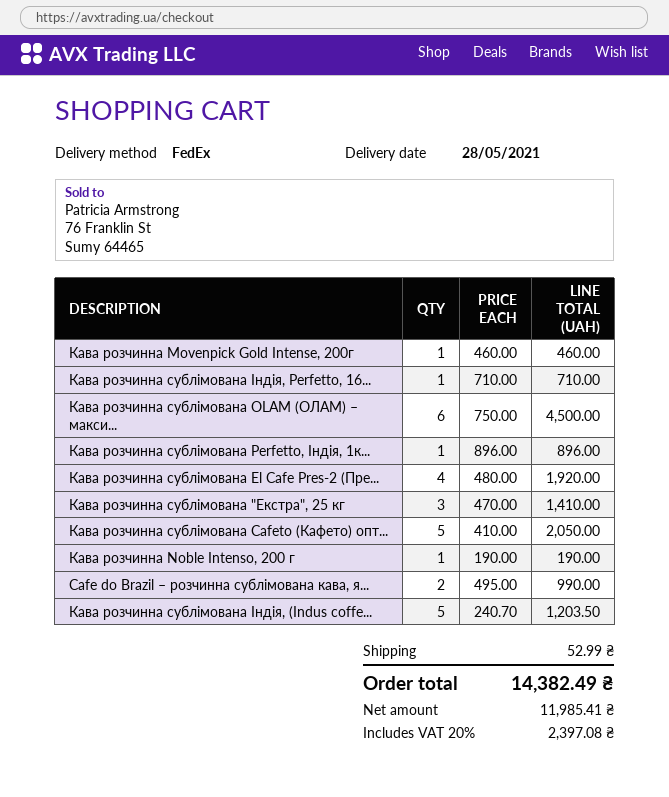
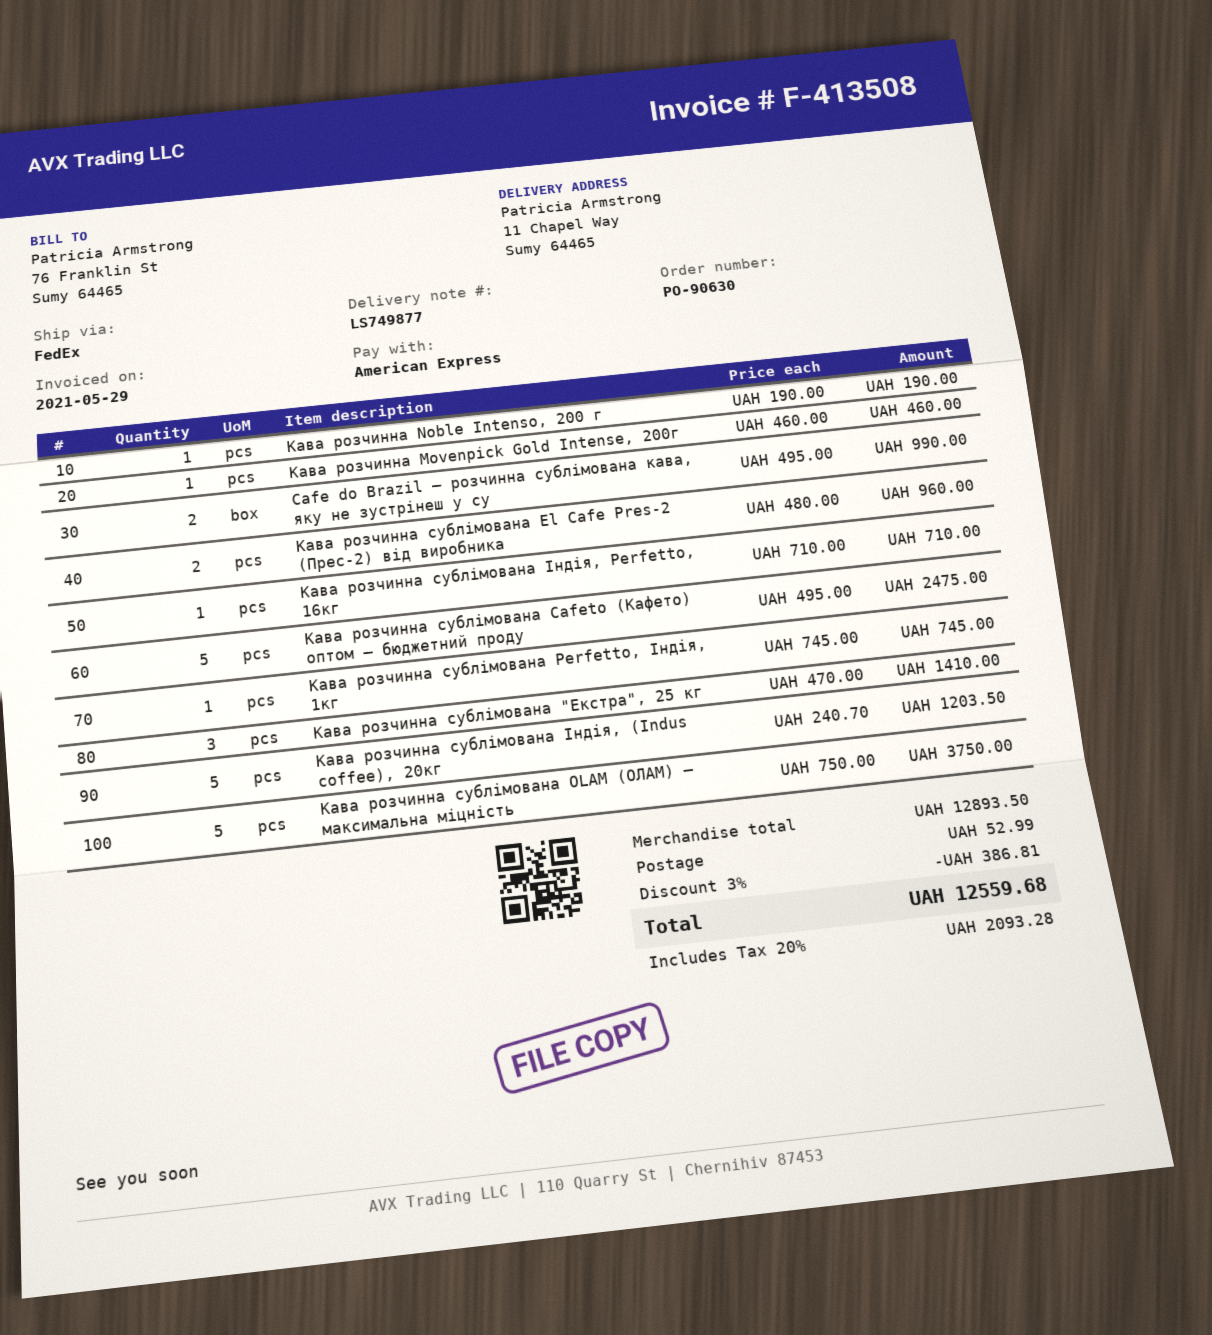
Кава розчинна сублімована OLAM (ОЛАМ) – макси...: 6 x 750.00 = 4500.00 -> 5 x 750.00 = 3750.00
Кава розчинна сублімована Perfetto, Індія, 1к...: 1 x 896.00 = 896.00 -> 1 x 745.00 = 745.00
Кава розчинна сублімована El Cafe Pres-2 (Пре...: 4 x 480.00 = 1920.00 -> 2 x 480.00 = 960.00
Кава розчинна сублімована Cafeto (Кафето) опт...: 5 x 410.00 = 2050.00 -> 5 x 495.00 = 2475.00
discount: none -> 3% = 386.81
tax: 20% = 2397.08 -> 20% = 2093.28
total: 14382.49 -> 12559.68

